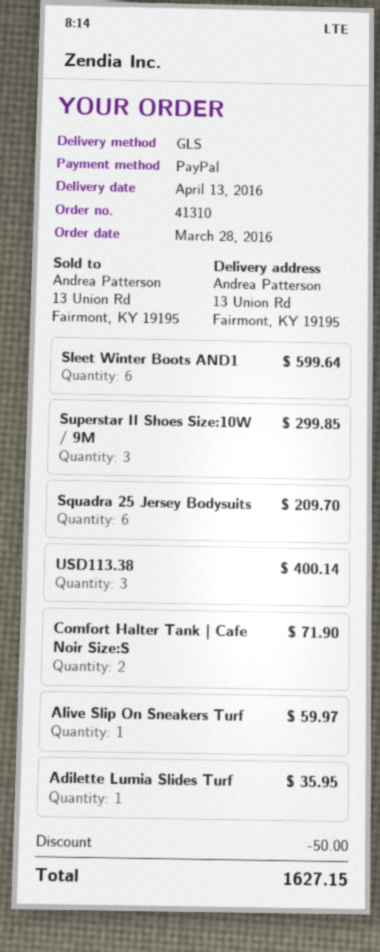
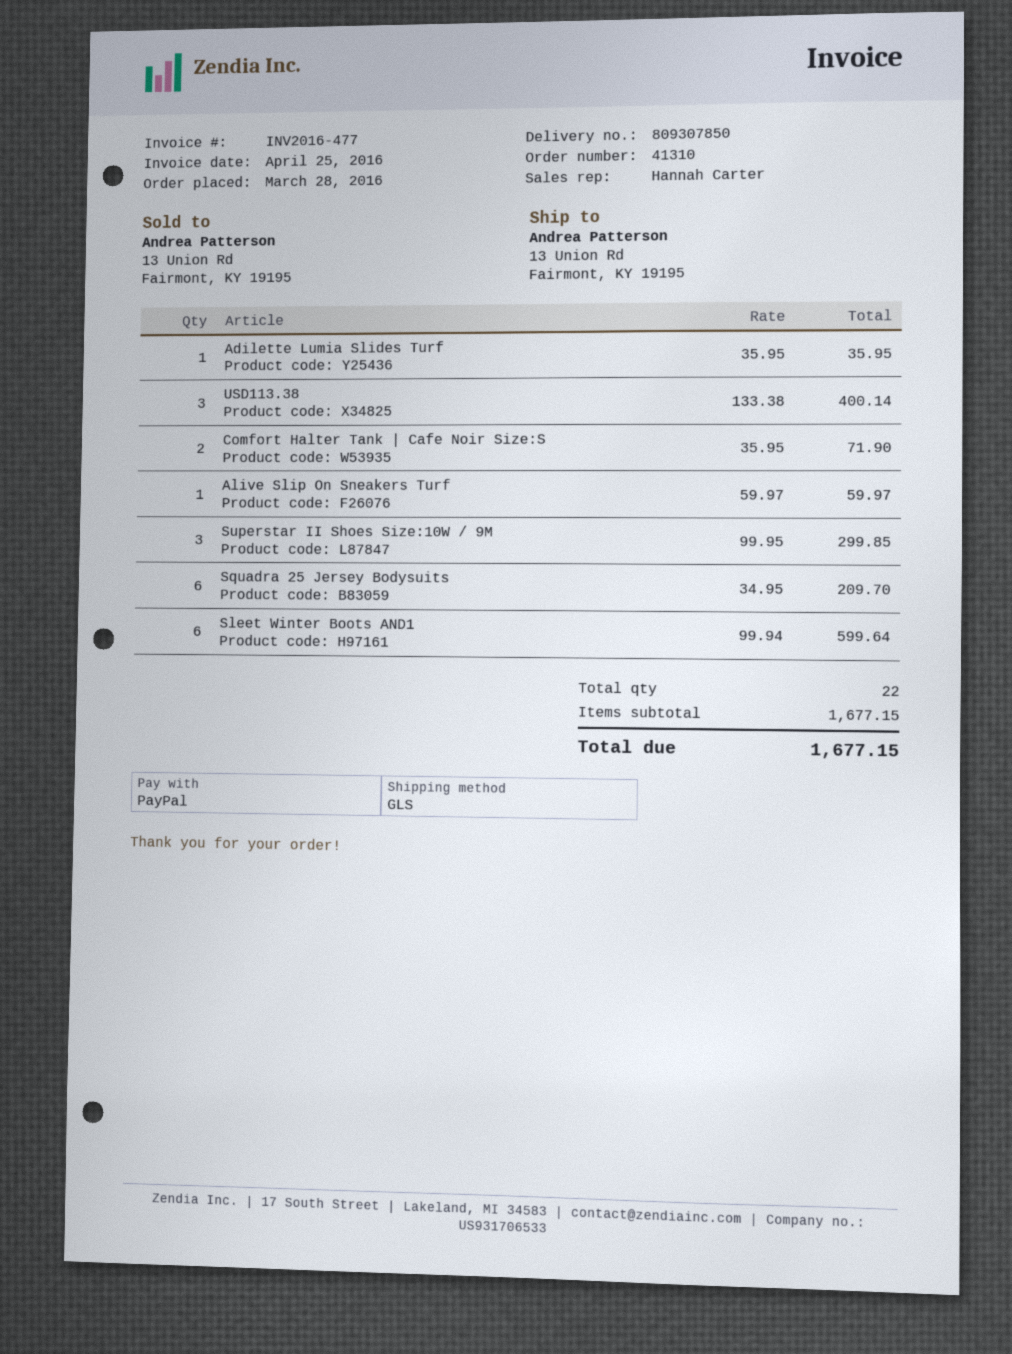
discount: 50.00 -> none
total: 1627.15 -> 1677.15

